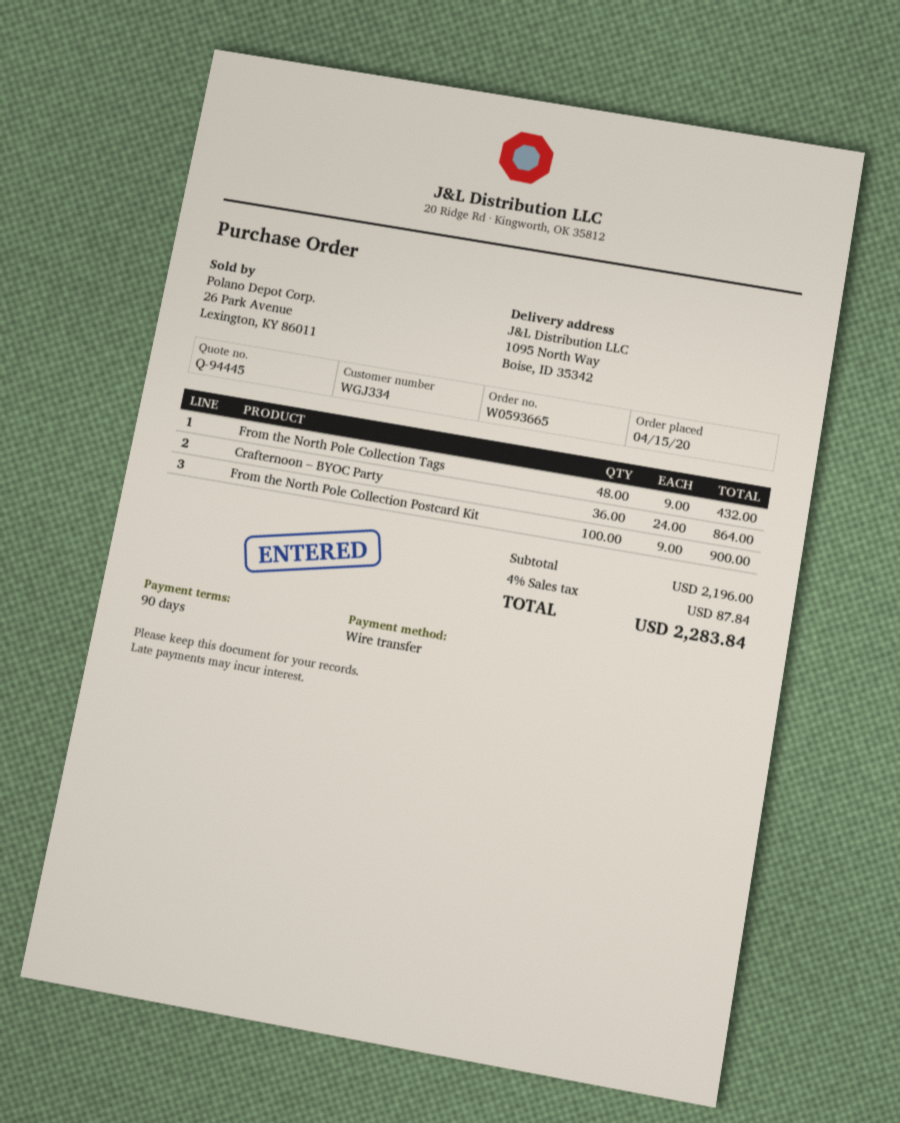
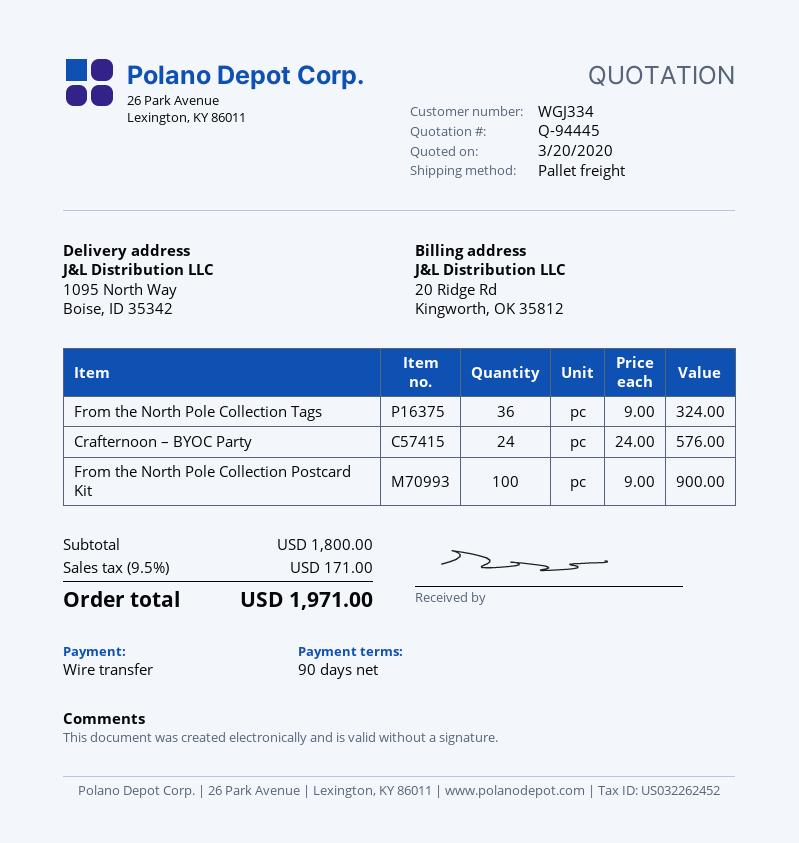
From the North Pole Collection Tags: 48 x 9.00 = 432.00 -> 36 x 9.00 = 324.00
Crafternoon – BYOC Party: 36 x 24.00 = 864.00 -> 24 x 24.00 = 576.00
subtotal: 2196.00 -> 1800.00
tax: 4% = 87.84 -> 9.5% = 171.00
total: 2283.84 -> 1971.00

